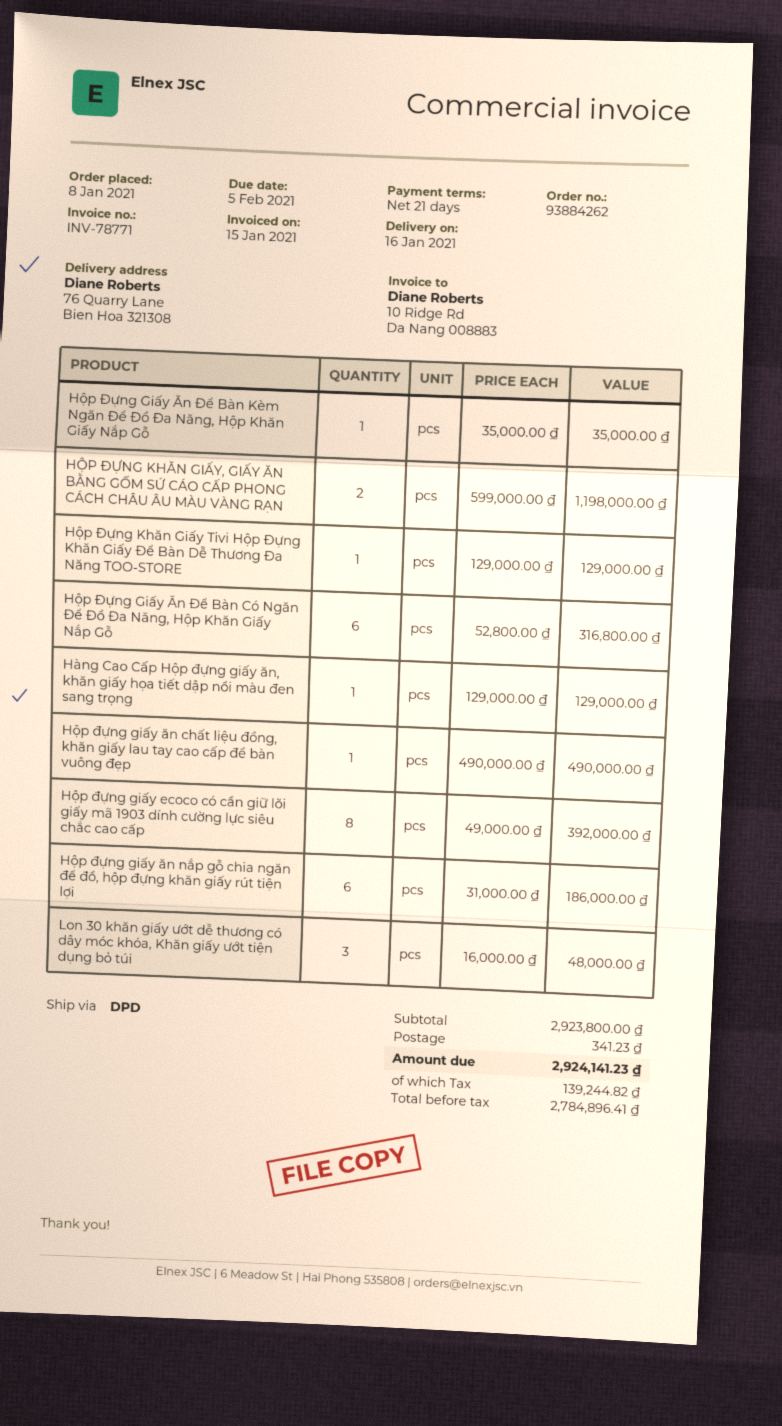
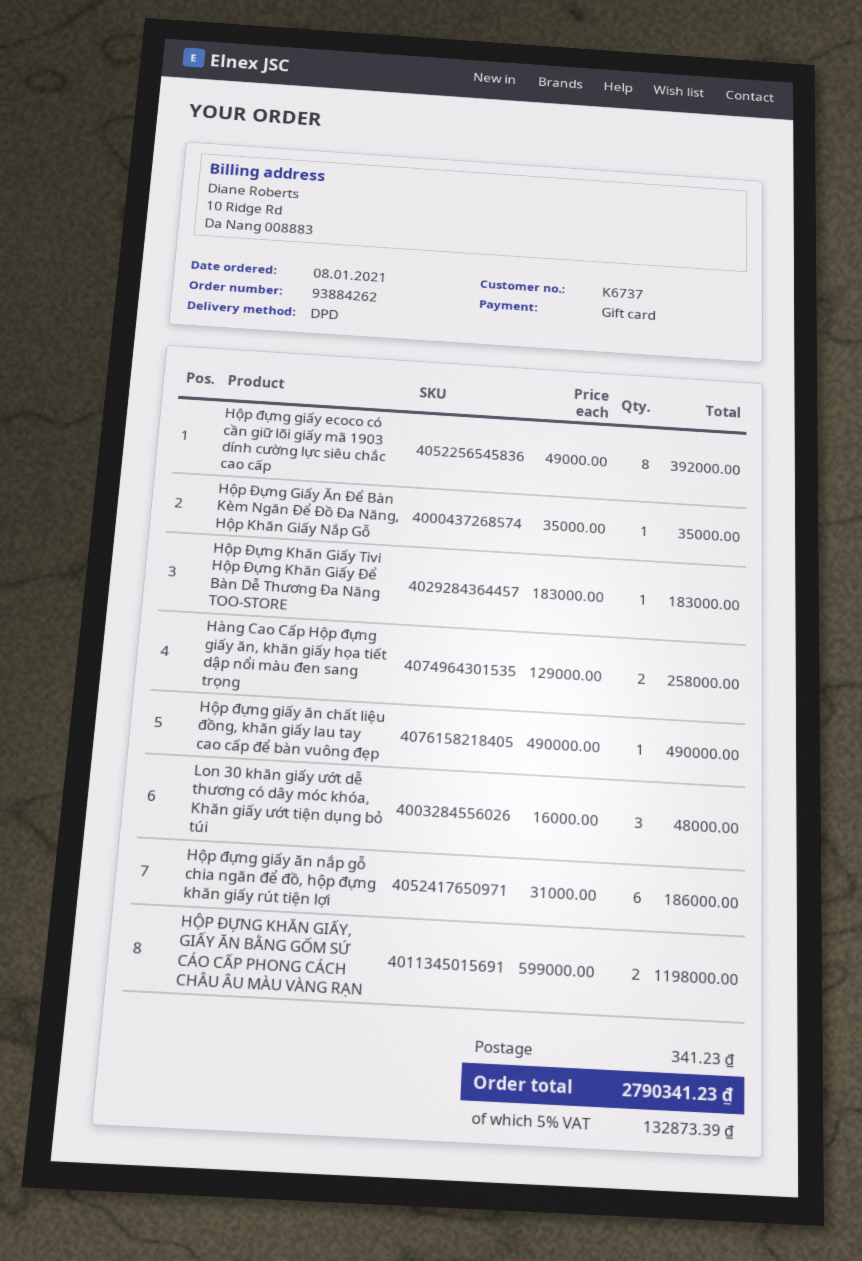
Hộp Đựng Khăn Giấy Tivi Hộp Đựng Khăn Giấy Để Bàn Dễ Thương Đa Năng TOO-STORE: 1 x 129000.00 = 129000.00 -> 1 x 183000.00 = 183000.00
Hộp Đựng Giấy Ăn Để Bàn Có Ngăn Để Đồ Đa Năng, Hộp Khăn Giấy Nắp Gỗ: 6 x 52800.00 = 316800.00 -> none
Hàng Cao Cấp Hộp đựng giấy ăn, khăn giấy họa tiết dập nổi màu đen sang trọng: 1 x 129000.00 = 129000.00 -> 2 x 129000.00 = 258000.00
tax: 139244.82 -> 132873.39
total: 2924141.23 -> 2790341.23

